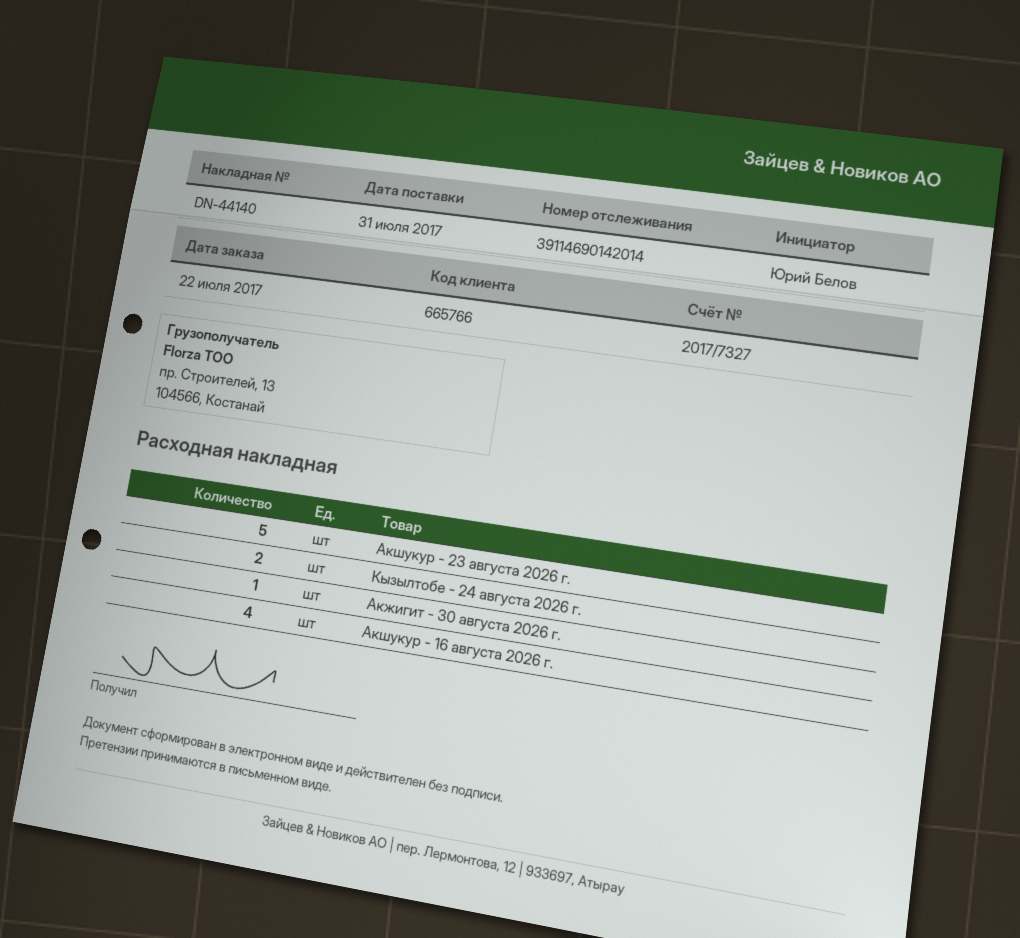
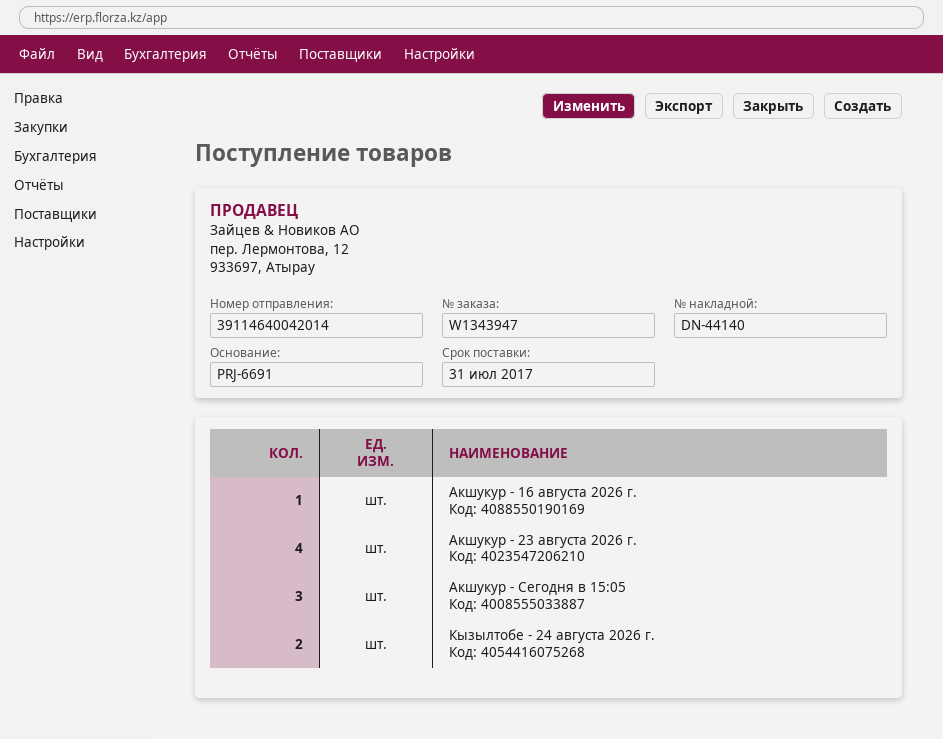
tracking number: 39114690142014 -> 39114640042014
Акшукур - 23 августа 2026 г.: 5 -> 4
Акжигит - 30 августа 2026 г.: 1 -> none
Акшукур - 16 августа 2026 г.: 4 -> 1
Акшукур - Сегодня в 15:05: none -> 3

